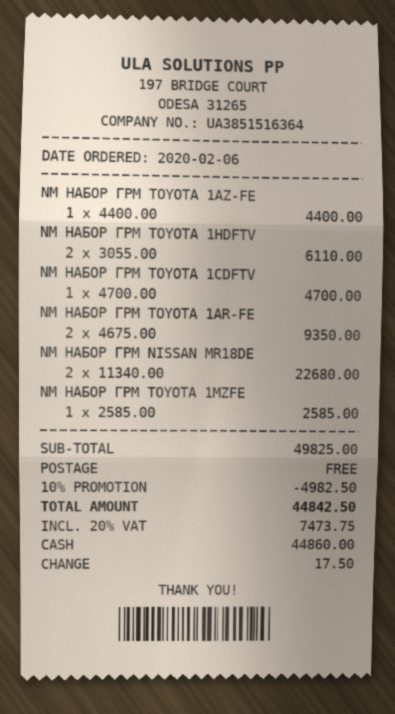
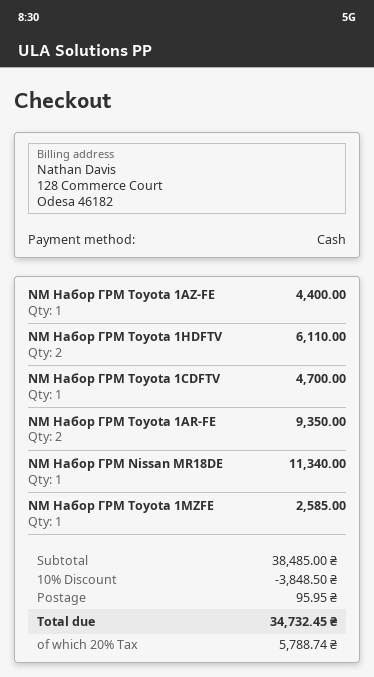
NM НАБОР ГРМ NISSAN MR18DE: 2 for 22680.00 -> 1 for 11340.00
subtotal: 49825.00 -> 38485.00
discount: 10% = 4982.50 -> 10% = 3848.50
shipping: 0.00 -> 95.95
tax: 20% = 7473.75 -> 20% = 5788.74
total: 44842.50 -> 34732.45

